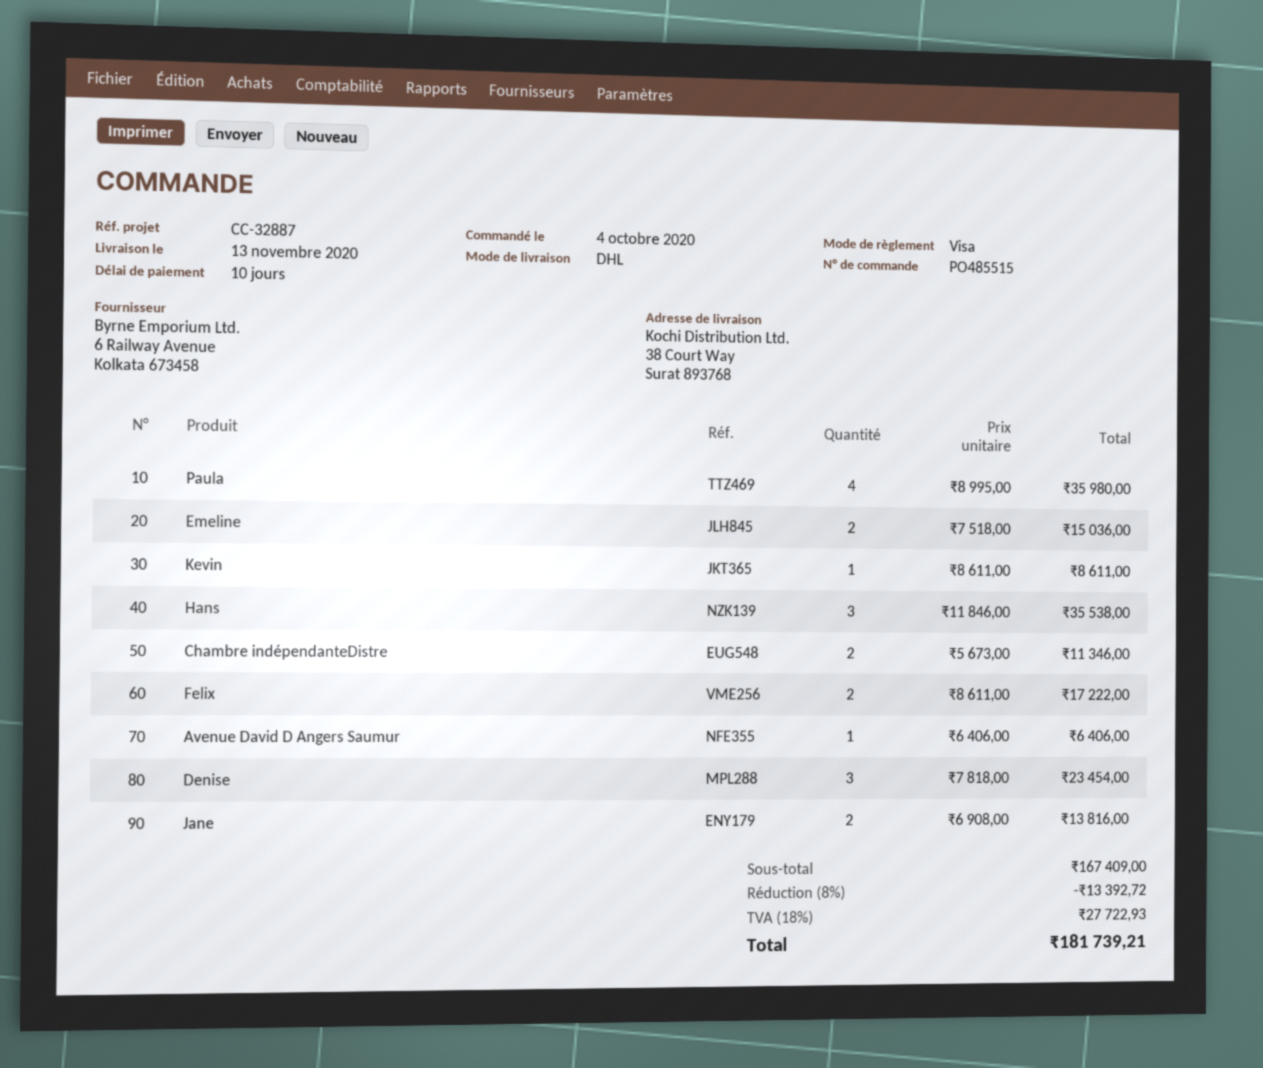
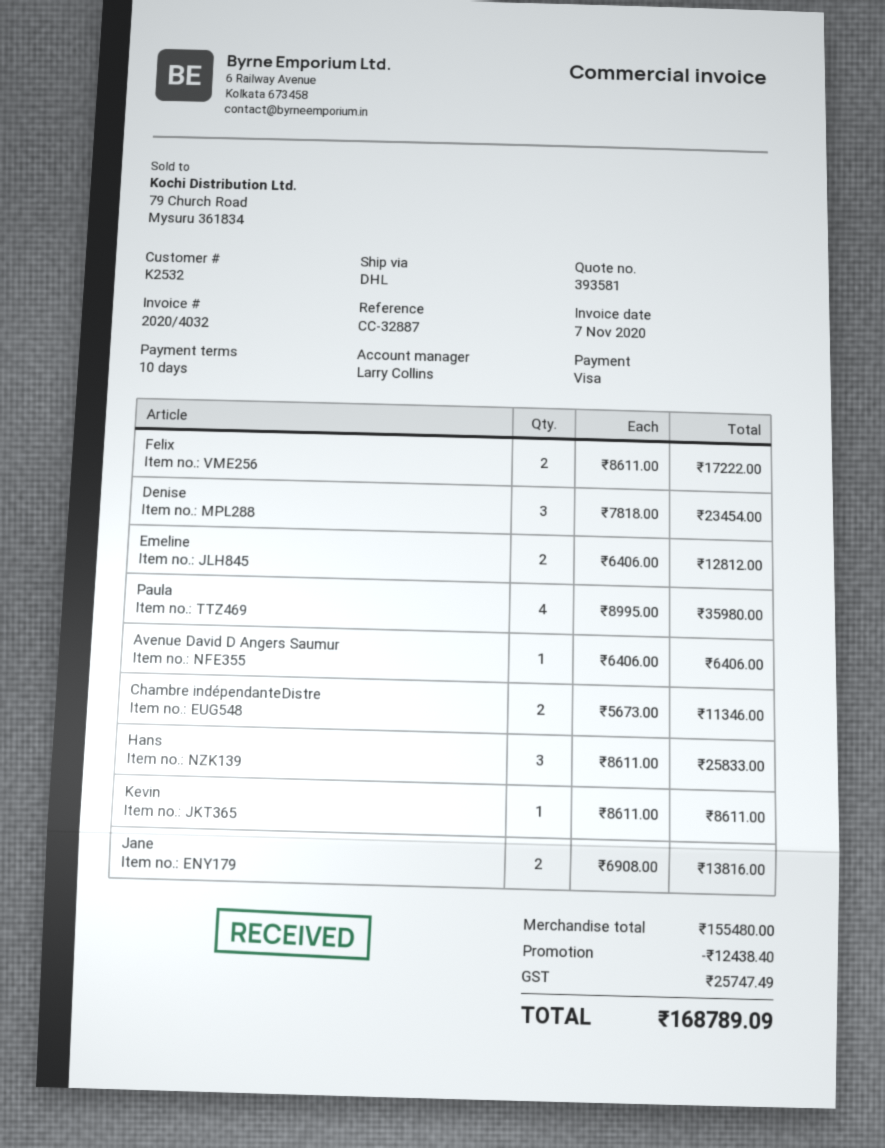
Emeline: 2 x 7518.00 = 15036.00 -> 2 x 6406.00 = 12812.00
Hans: 3 x 11846.00 = 35538.00 -> 3 x 8611.00 = 25833.00
subtotal: 167409.00 -> 155480.00
discount: 13392.72 -> 12438.40
tax: 27722.93 -> 25747.49
total: 181739.21 -> 168789.09

